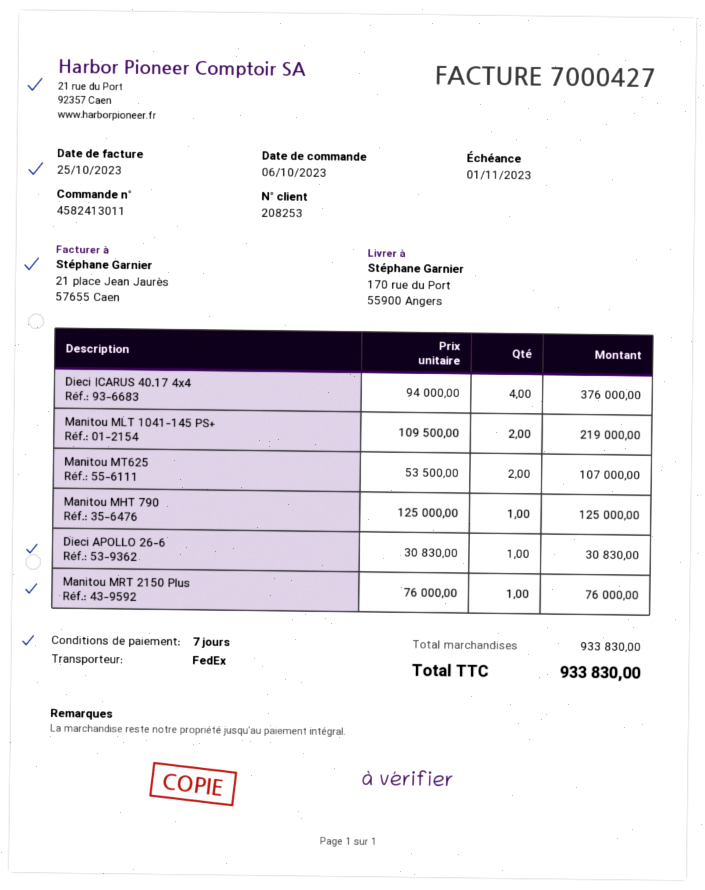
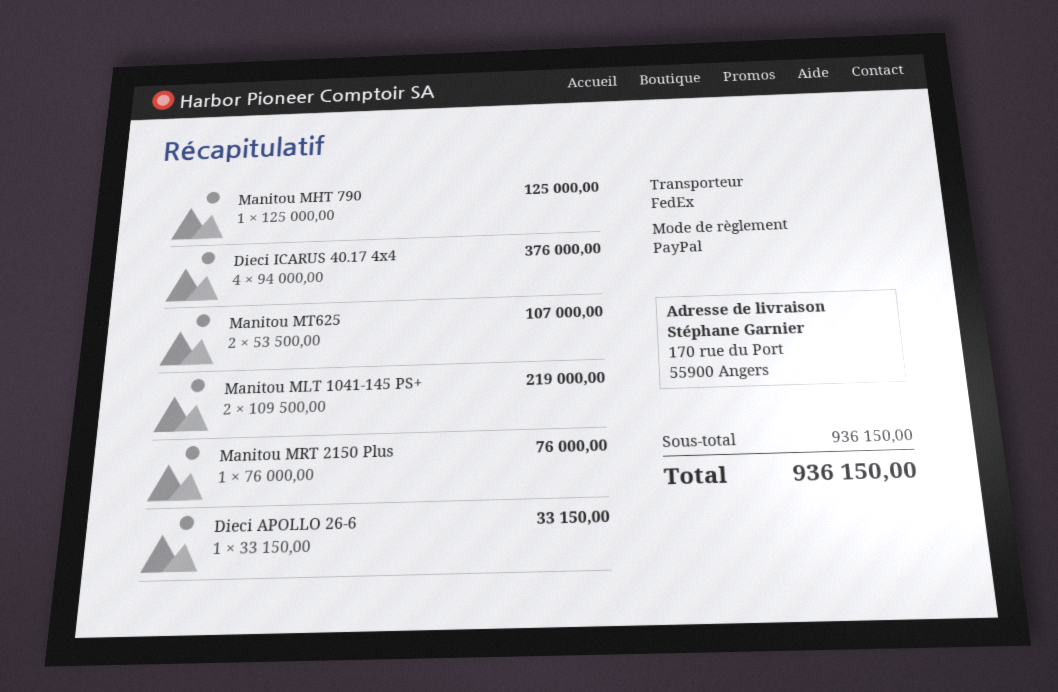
Dieci APOLLO 26-6: 1 x 30830.00 = 30830.00 -> 1 x 33150.00 = 33150.00
subtotal: 933830.00 -> 936150.00
total: 933830.00 -> 936150.00

